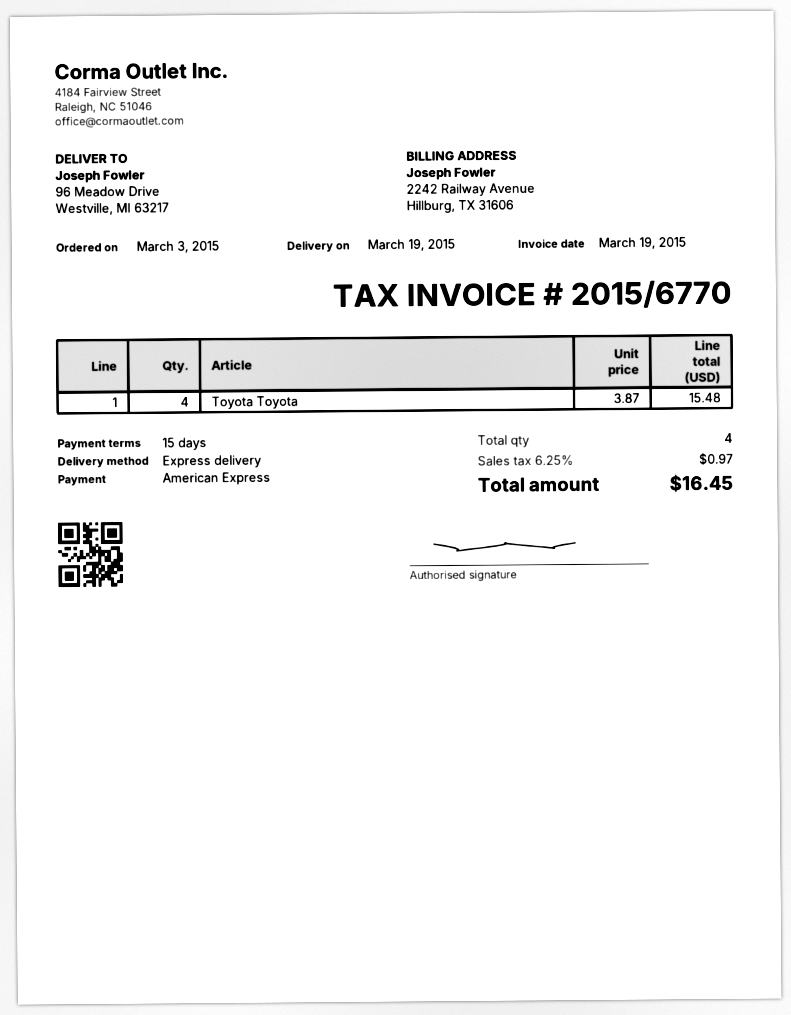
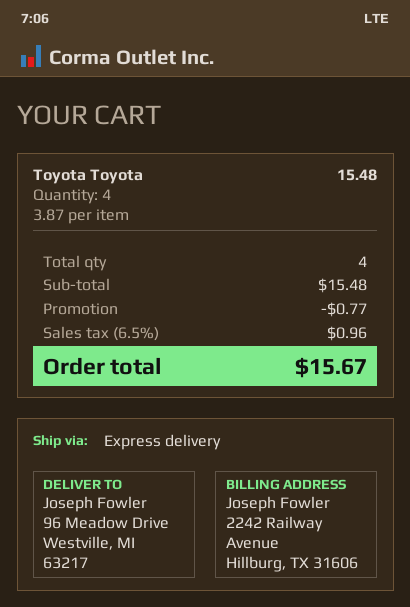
discount: none -> 0.77
tax: 6.25% = 0.97 -> 6.5% = 0.96
total: 16.45 -> 15.67

